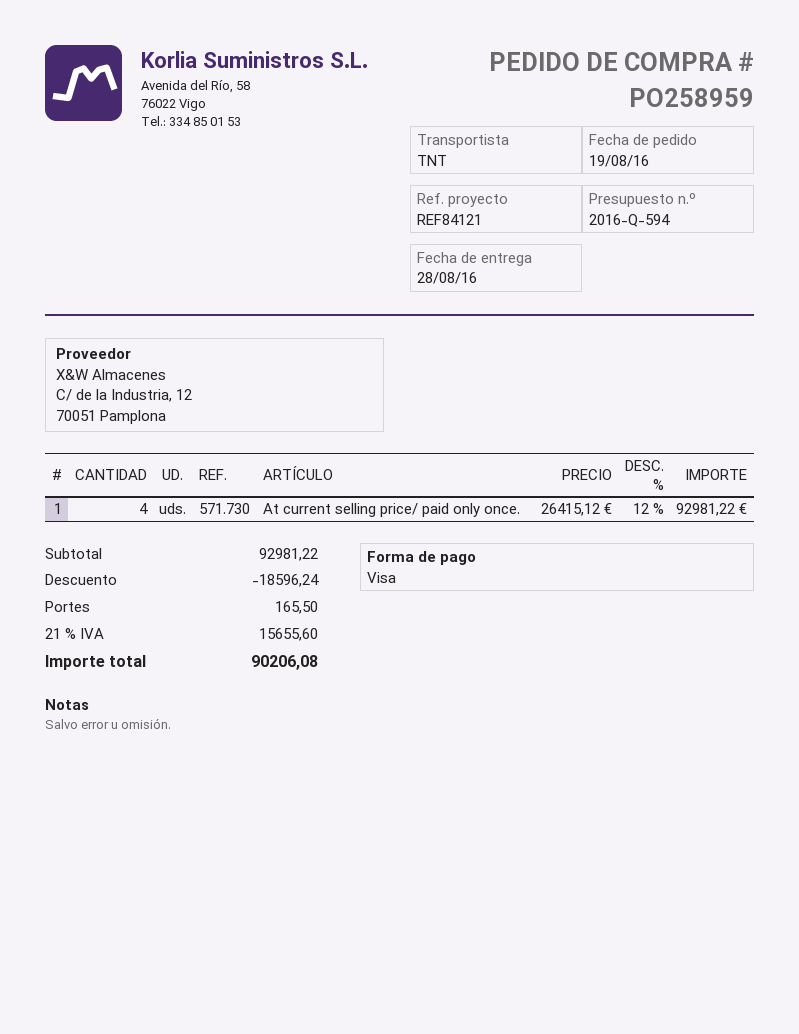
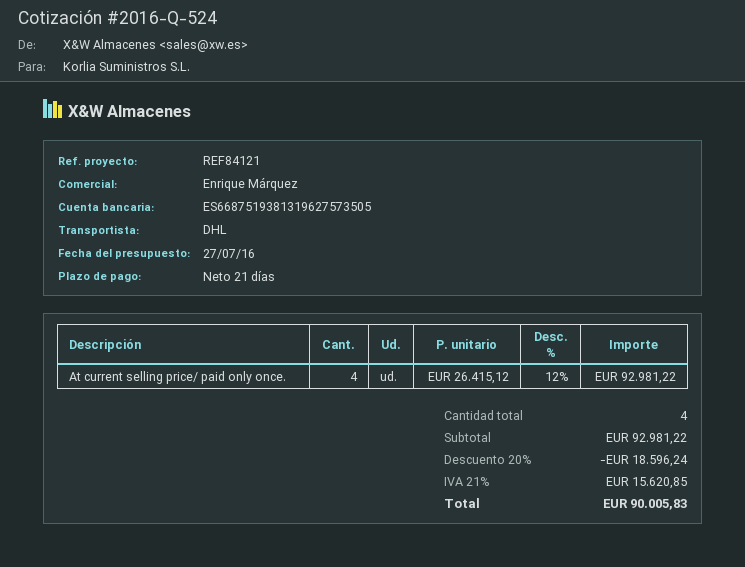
quote number: 2016-Q-594 -> 2016-Q-524
shipping method: TNT -> DHL
shipping: 165.50 -> none
tax: 21% = 15655.60 -> 21% = 15620.85
total: 90206.08 -> 90005.83

